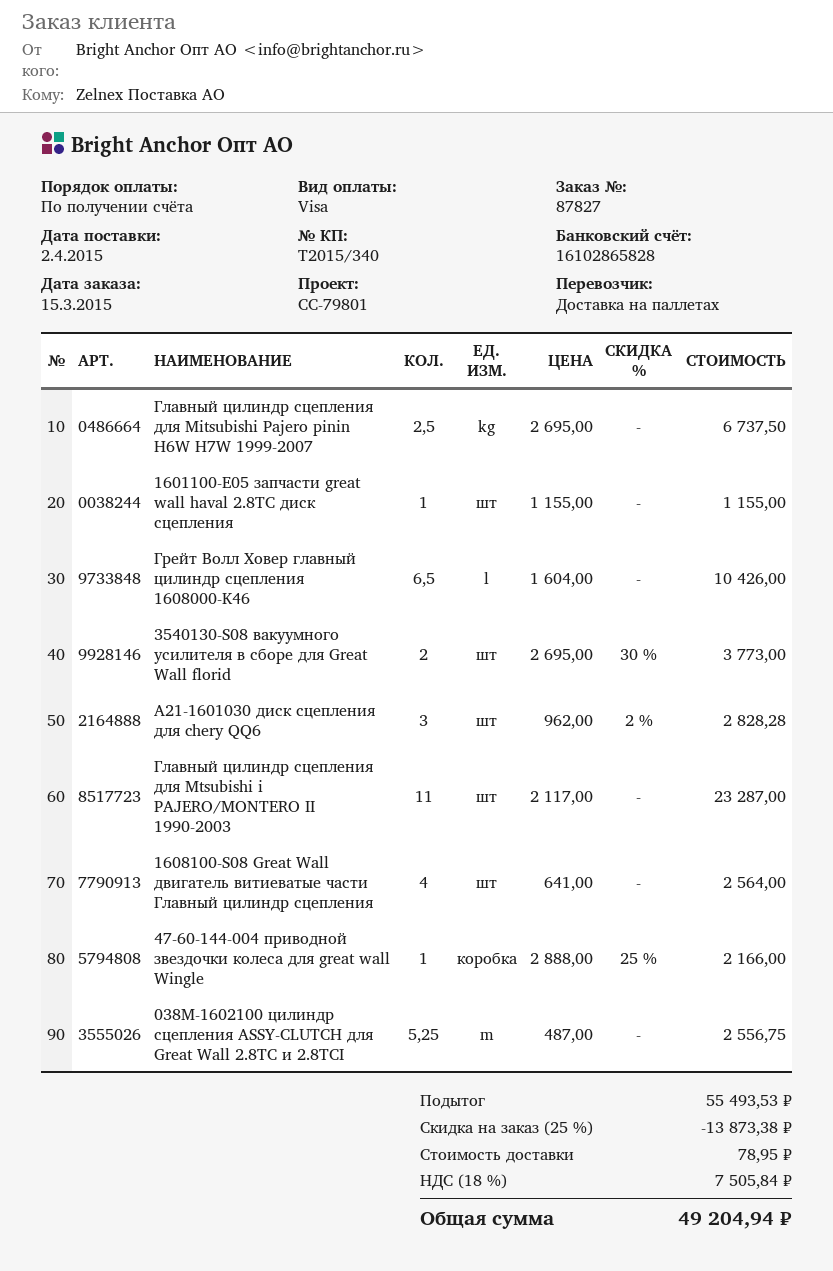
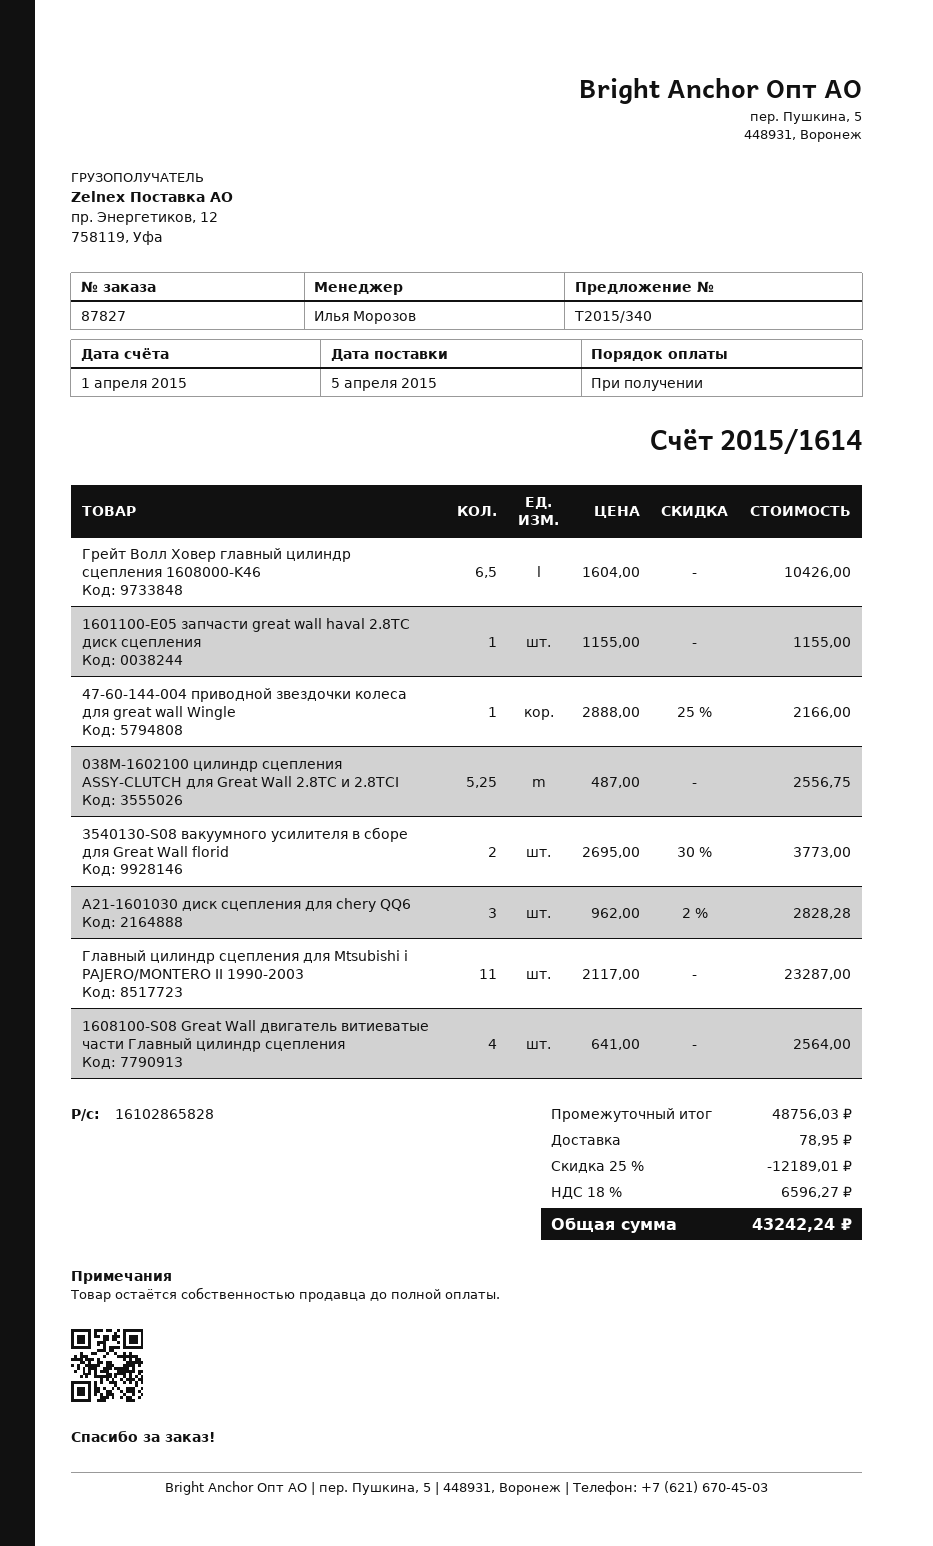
delivery date: 2015-04-02 -> 2015-04-05
Главный цилиндр сцепления для Mitsubishi Pajero pinin H6W H7W 1999-2007: 2.5 x 2695.00 = 6737.50 -> none
subtotal: 55493.53 -> 48756.03
discount: 25% = 13873.38 -> 25% = 12189.01
tax: 18% = 7505.84 -> 18% = 6596.27
total: 49204.94 -> 43242.24

